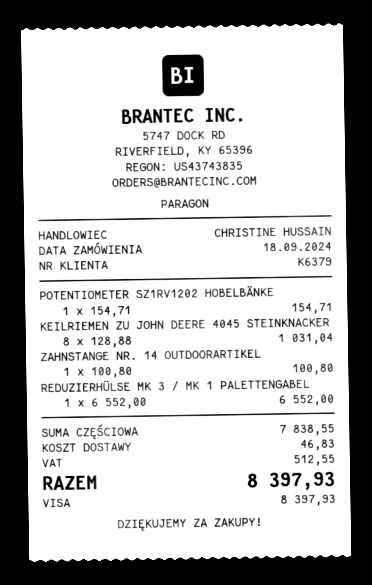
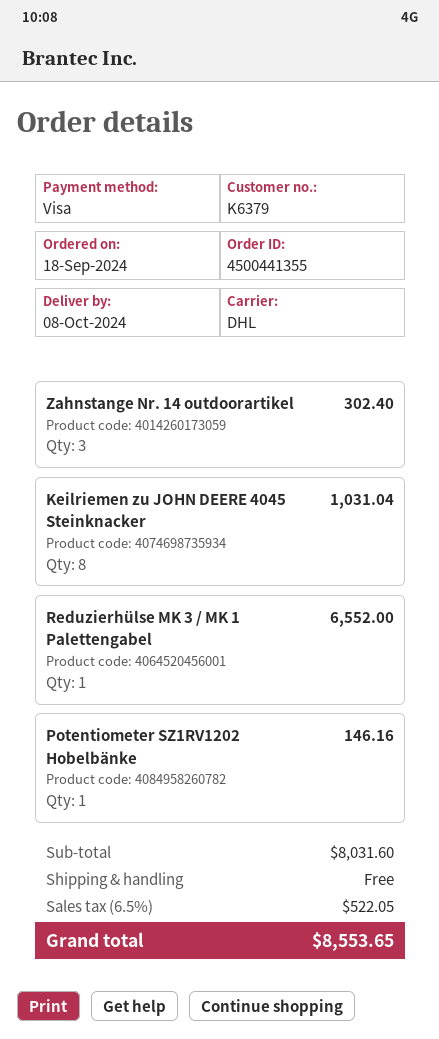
POTENTIOMETER SZ1RV1202 HOBELBÄNKE: 1 for 154.71 -> 1 for 146.16
ZAHNSTANGE NR. 14 OUTDOORARTIKEL: 1 for 100.80 -> 3 for 302.40
subtotal: 7838.55 -> 8031.60
shipping: 46.83 -> 0.00
tax: 512.55 -> 522.05
total: 8397.93 -> 8553.65

